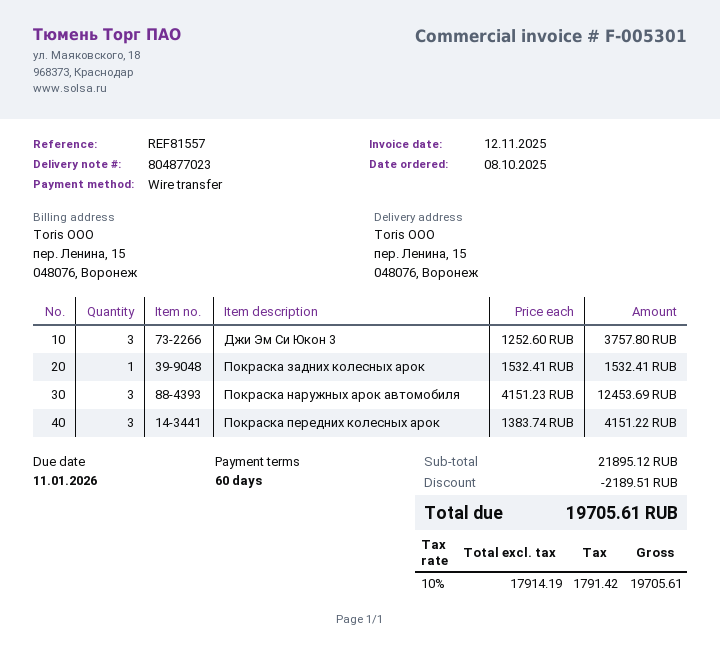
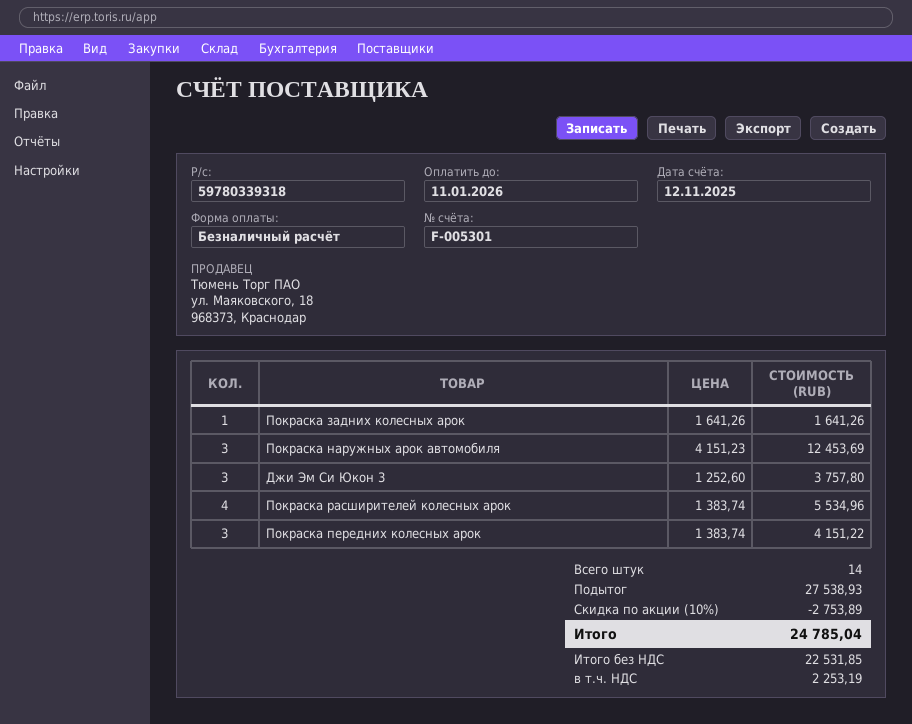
Покраска задних колесных арок: 1 x 1532.41 = 1532.41 -> 1 x 1641.26 = 1641.26
Покраска расширителей колесных арок: none -> 4 x 1383.74 = 5534.96
subtotal: 21895.12 -> 27538.93
discount: 2189.51 -> 2753.89
net: 17914.19 -> 22531.85
tax: 1791.42 -> 2253.19
total: 19705.61 -> 24785.04

